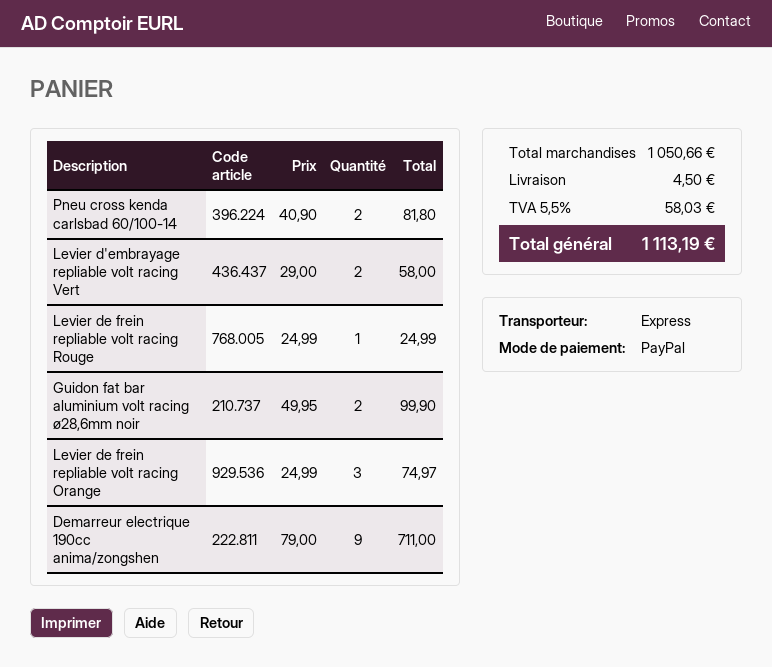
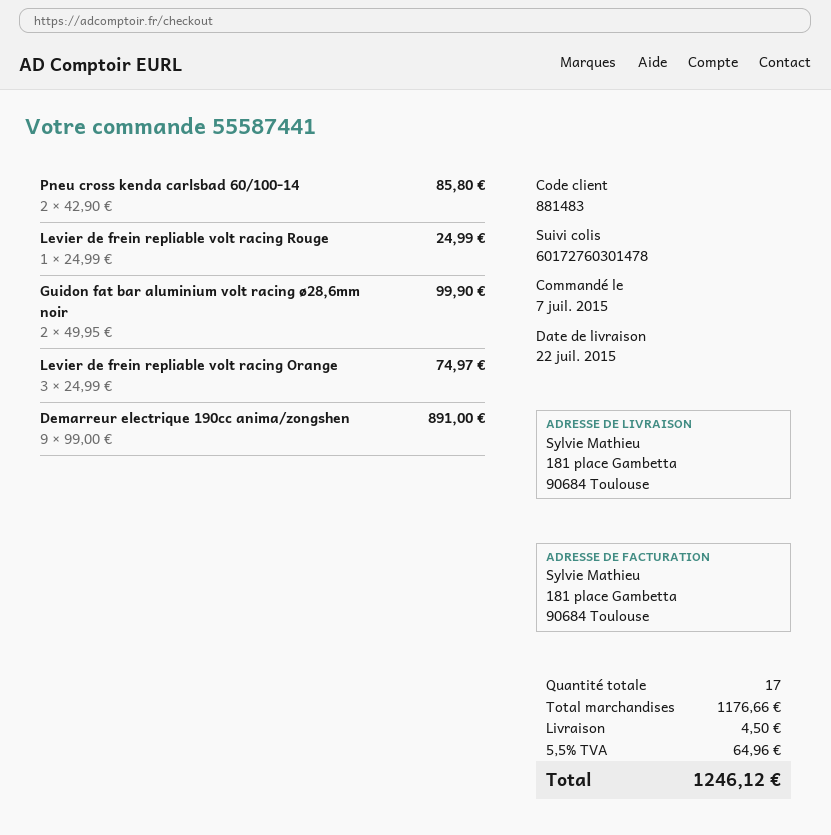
Pneu cross kenda carlsbad 60/100-14: 2 x 40.90 = 81.80 -> 2 x 42.90 = 85.80
Levier d'embrayage repliable volt racing Vert: 2 x 29.00 = 58.00 -> none
Demarreur electrique 190cc anima/zongshen: 9 x 79.00 = 711.00 -> 9 x 99.00 = 891.00
subtotal: 1050.66 -> 1176.66
tax: 5.5% = 58.03 -> 5.5% = 64.96
total: 1113.19 -> 1246.12

